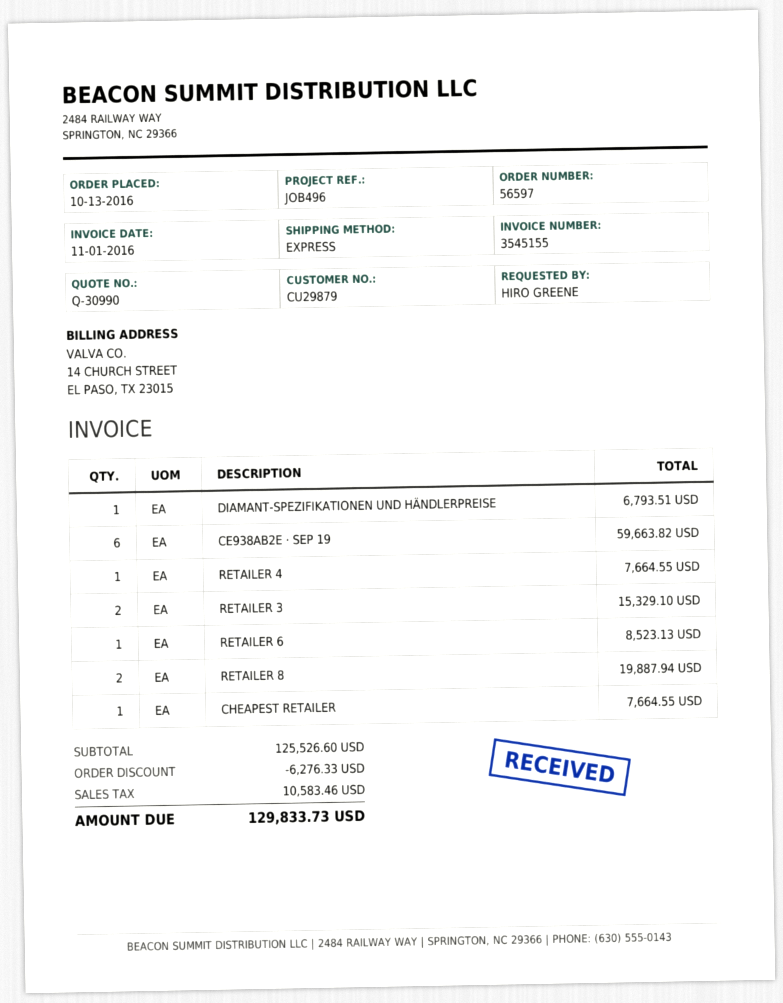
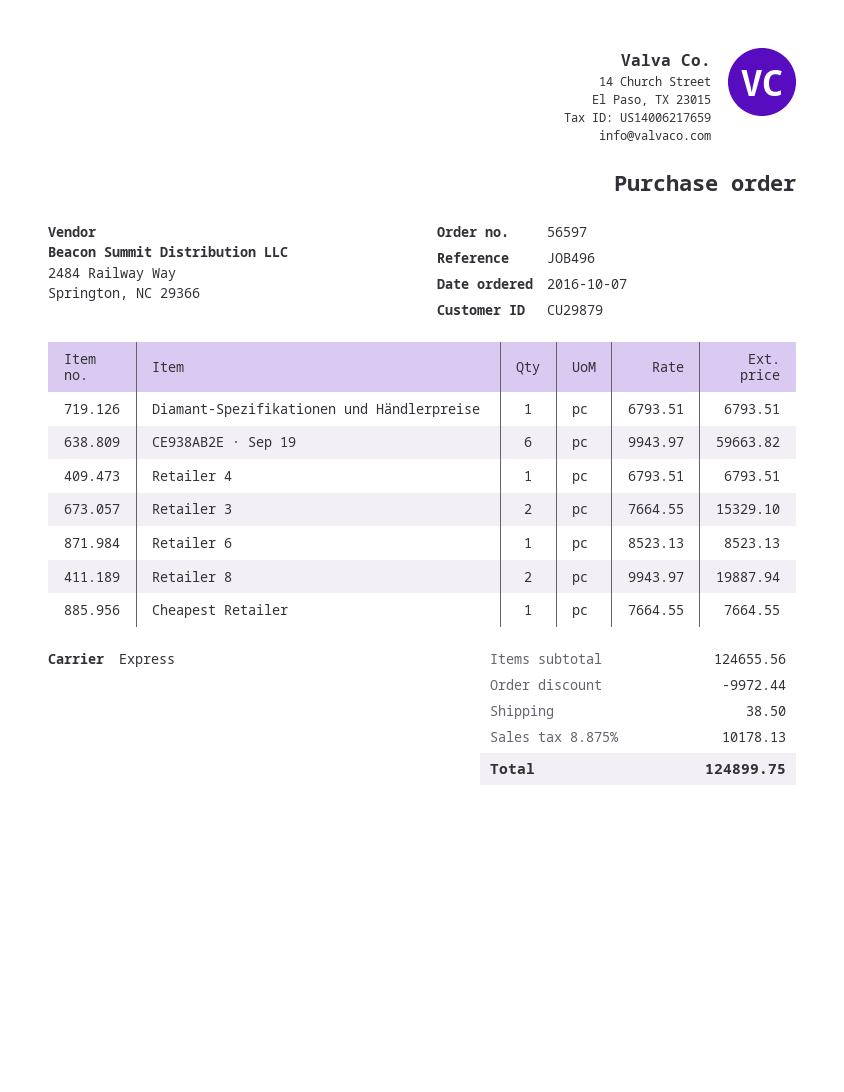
order date: 2016-10-13 -> 2016-10-07
RETAILER 4: 1 for 7664.55 -> 1 for 6793.51
subtotal: 125526.60 -> 124655.56
discount: 6276.33 -> 9972.44
shipping: none -> 38.50
tax: 10583.46 -> 10178.13
total: 129833.73 -> 124899.75

